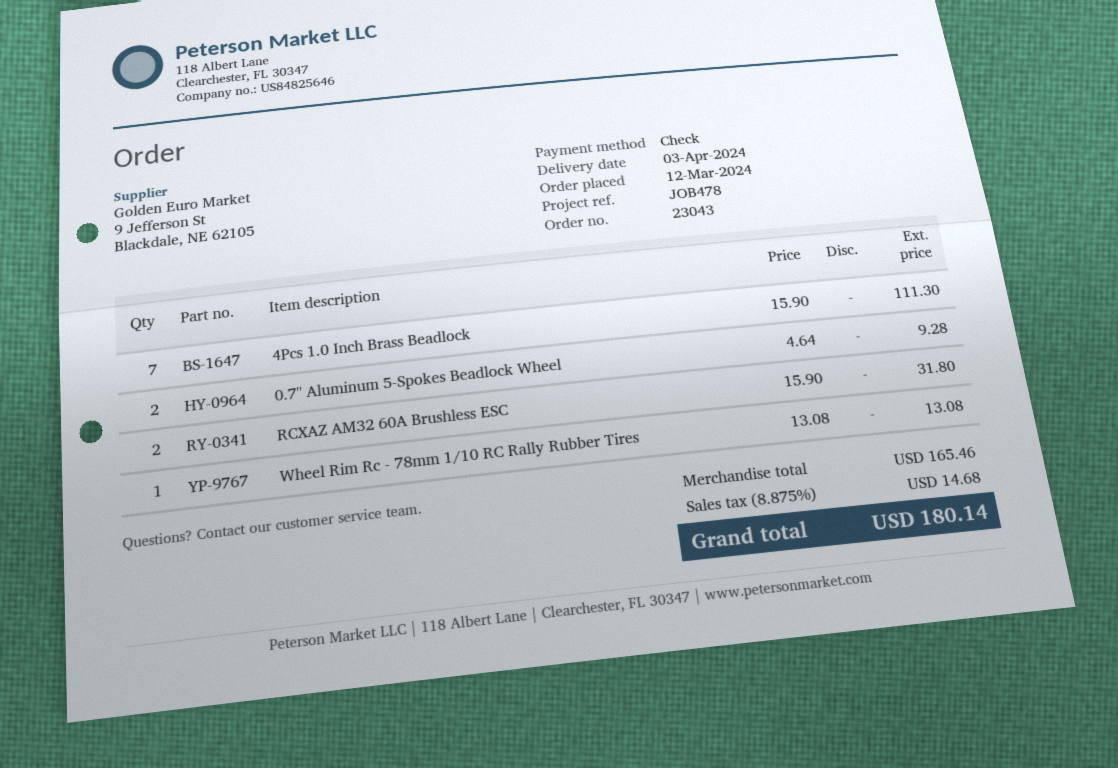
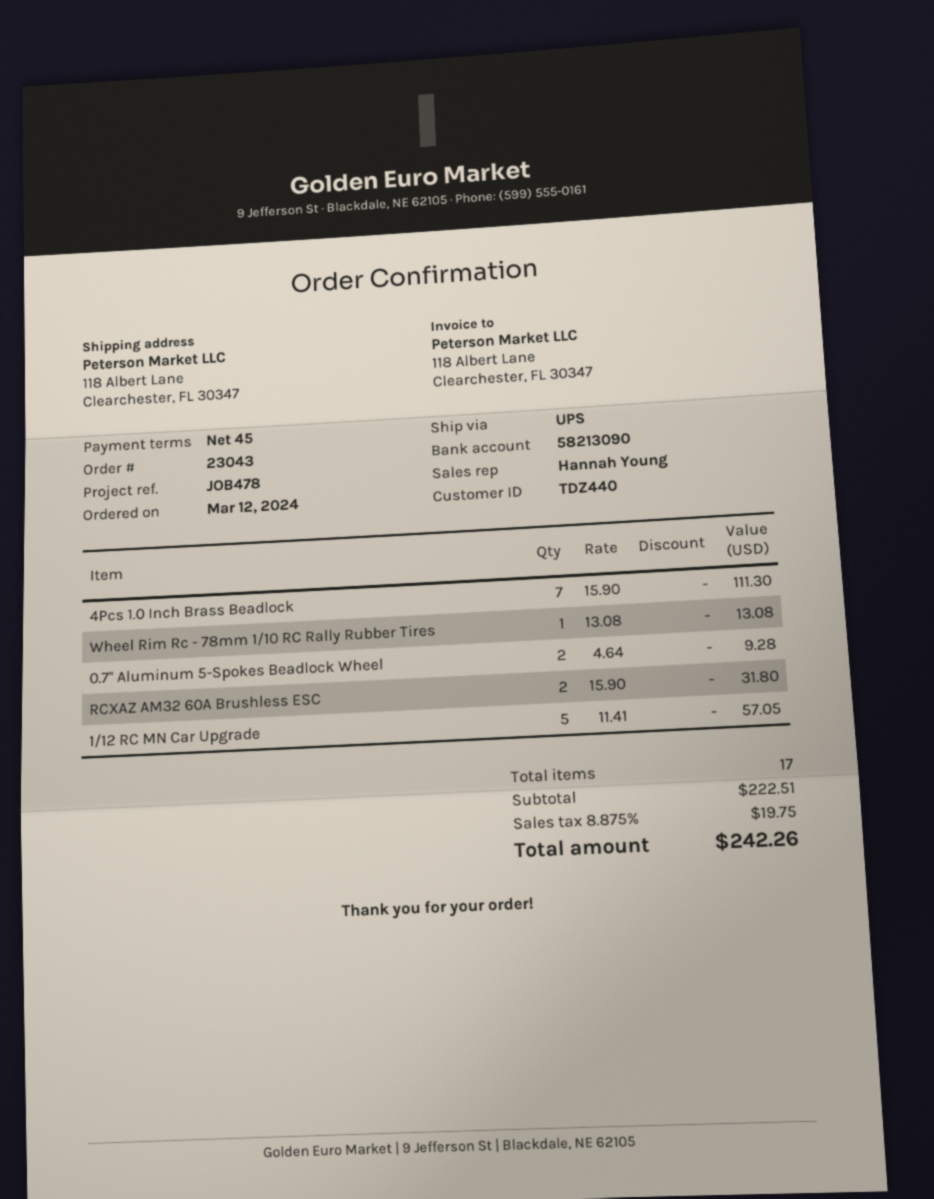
1/12 RC MN Car Upgrade: none -> 5 x 11.41 = 57.05
subtotal: 165.46 -> 222.51
tax: 8.875% = 14.68 -> 8.875% = 19.75
total: 180.14 -> 242.26

